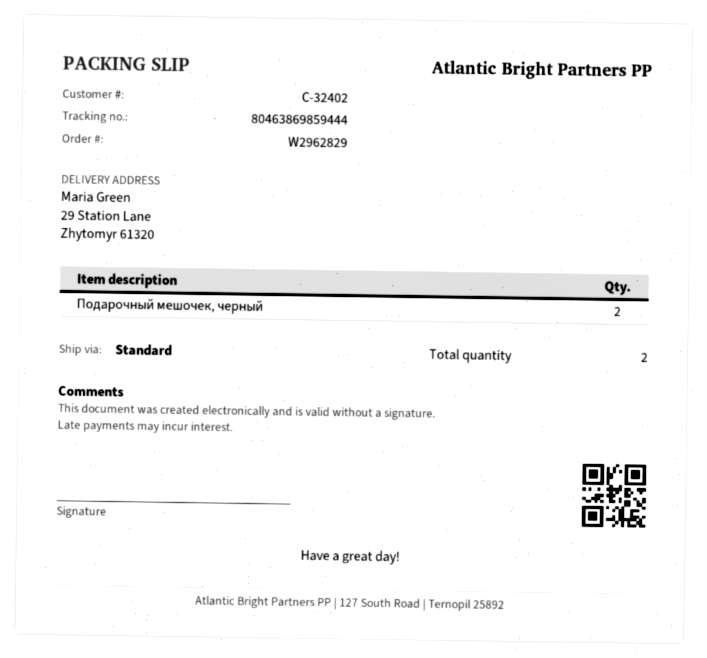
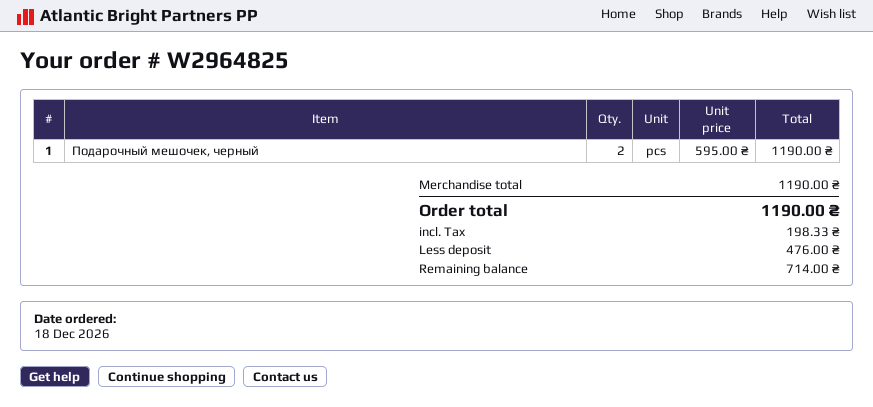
order number: W2962829 -> W2964825

